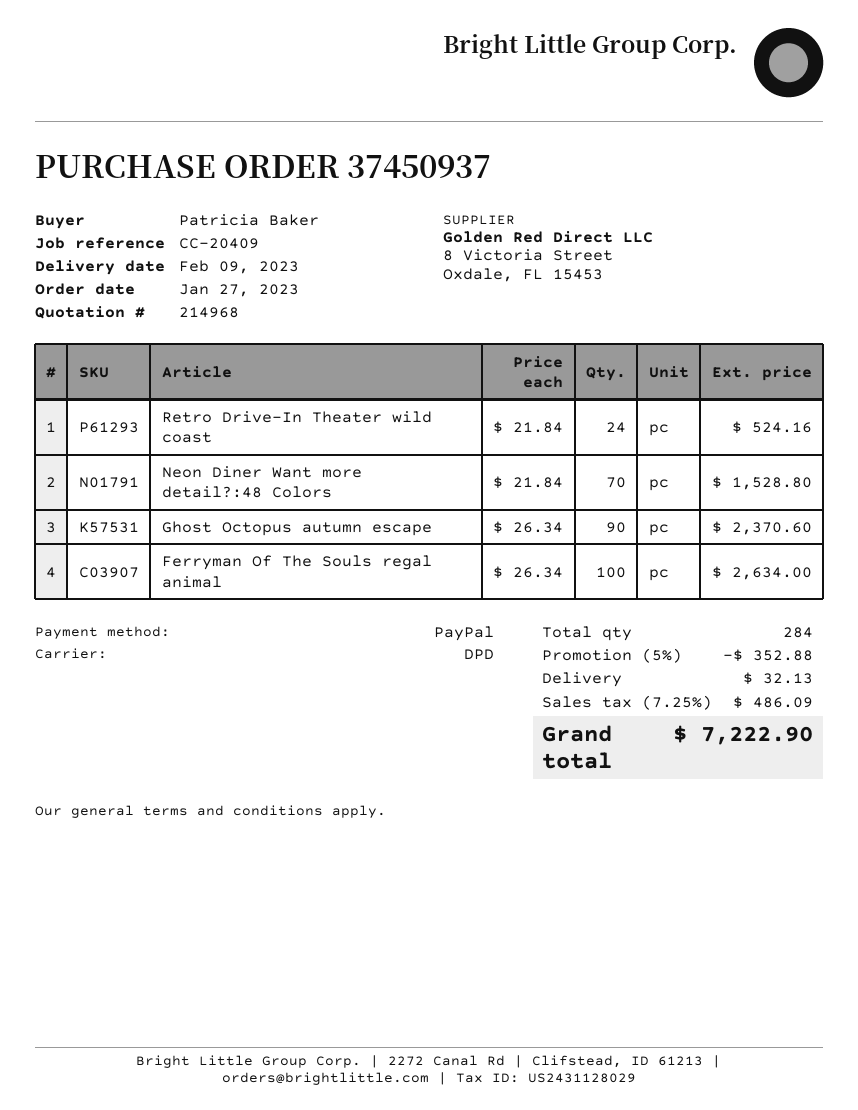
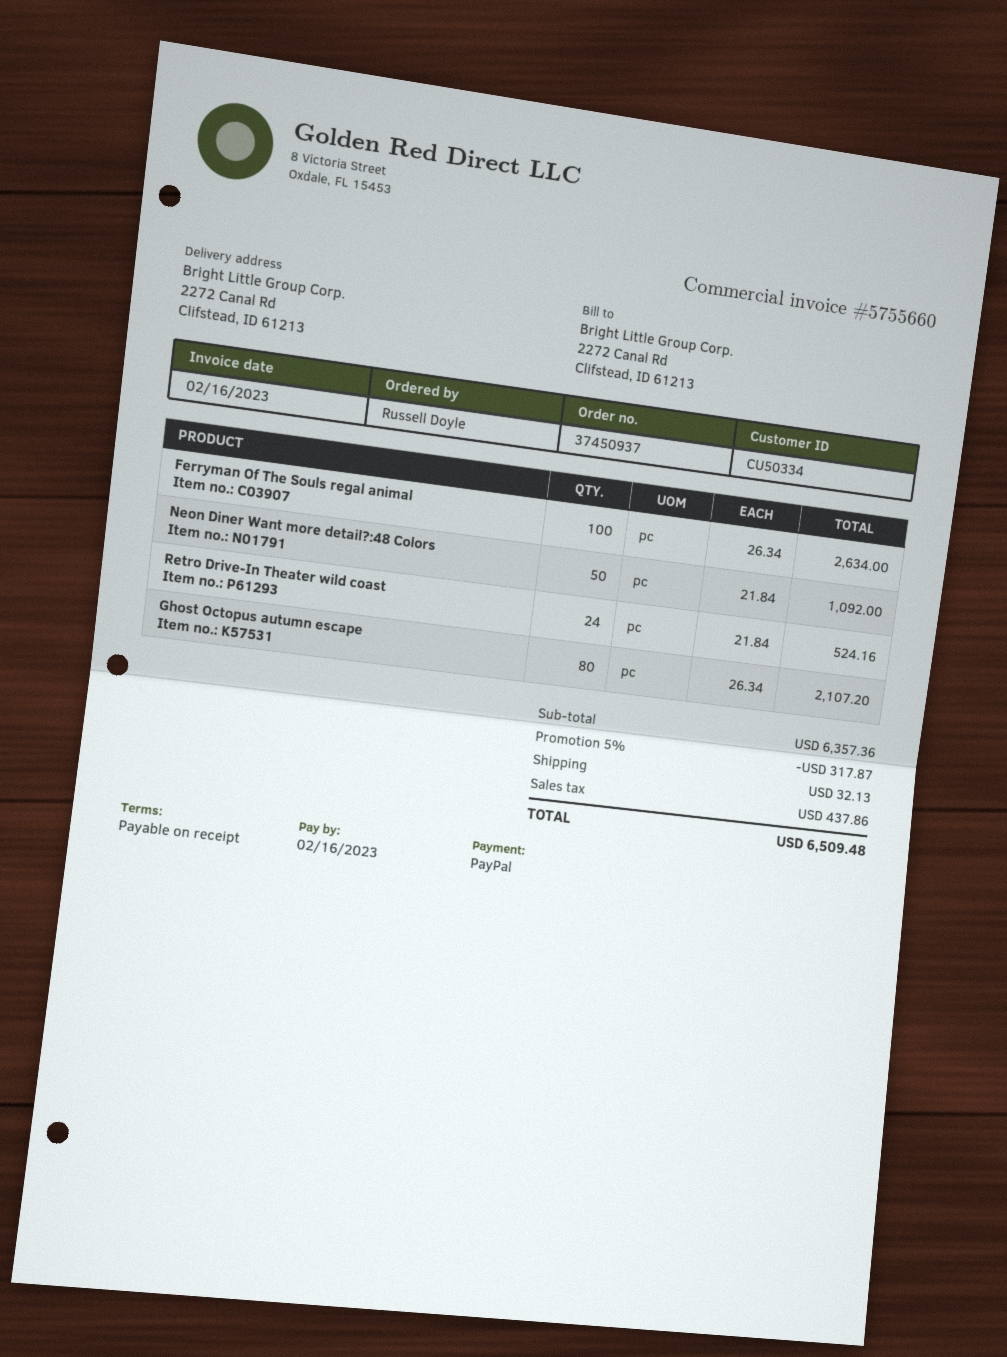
ordered by: Patricia Baker -> Russell Doyle
Neon Diner Want more detail?:48 Colors: 70 x 21.84 = 1528.80 -> 50 x 21.84 = 1092.00
Ghost Octopus autumn escape: 90 x 26.34 = 2370.60 -> 80 x 26.34 = 2107.20
discount: 5% = 352.88 -> 5% = 317.87
tax: 486.09 -> 437.86
total: 7222.90 -> 6509.48

